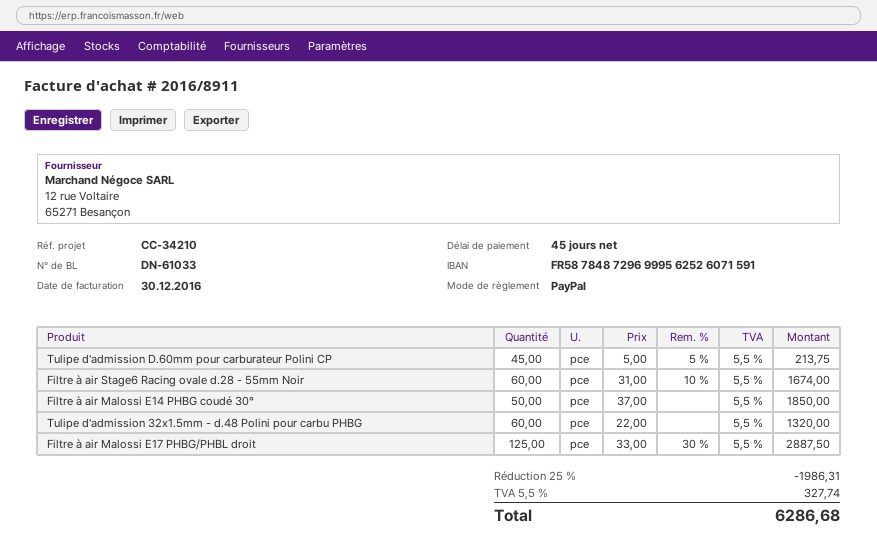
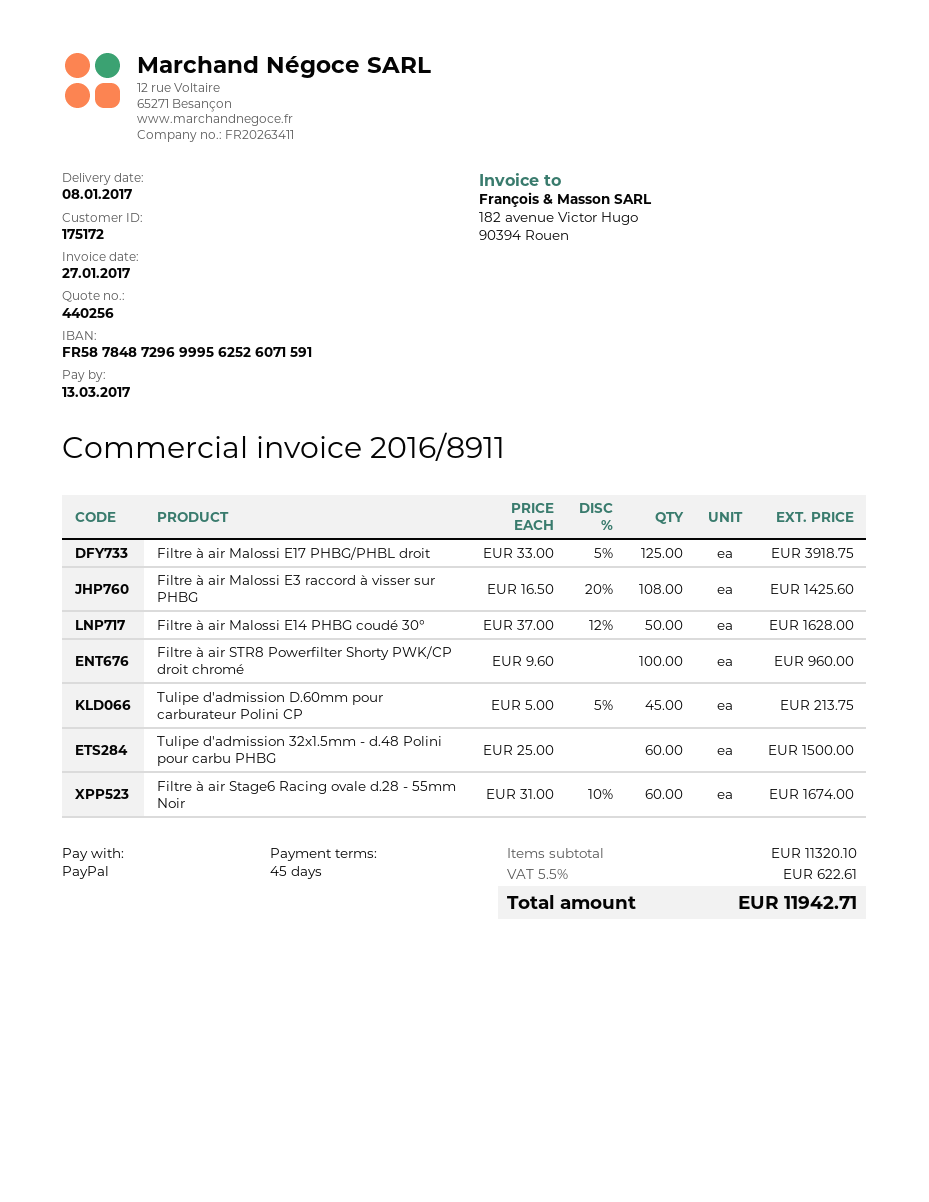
invoice date: 2016-12-30 -> 2017-01-27
Filtre à air Malossi E14 PHBG coudé 30°: 50 x 37.00 = 1850.00 -> 50 x 37.00 - 12% = 1628.00
Tulipe d'admission 32x1.5mm - d.48 Polini pour carbu PHBG: 60 x 22.00 = 1320.00 -> 60 x 25.00 = 1500.00
Filtre à air Malossi E17 PHBG/PHBL droit: 125 x 33.00 - 30% = 2887.50 -> 125 x 33.00 - 5% = 3918.75
Filtre à air Malossi E3 raccord à visser sur PHBG: none -> 108 x 16.50 - 20% = 1425.60
Filtre à air STR8 Powerfilter Shorty PWK/CP droit chromé: none -> 100 x 9.60 = 960.00
discount: 25% = 1986.31 -> none
tax: 5.5% = 327.74 -> 5.5% = 622.61
total: 6286.68 -> 11942.71

